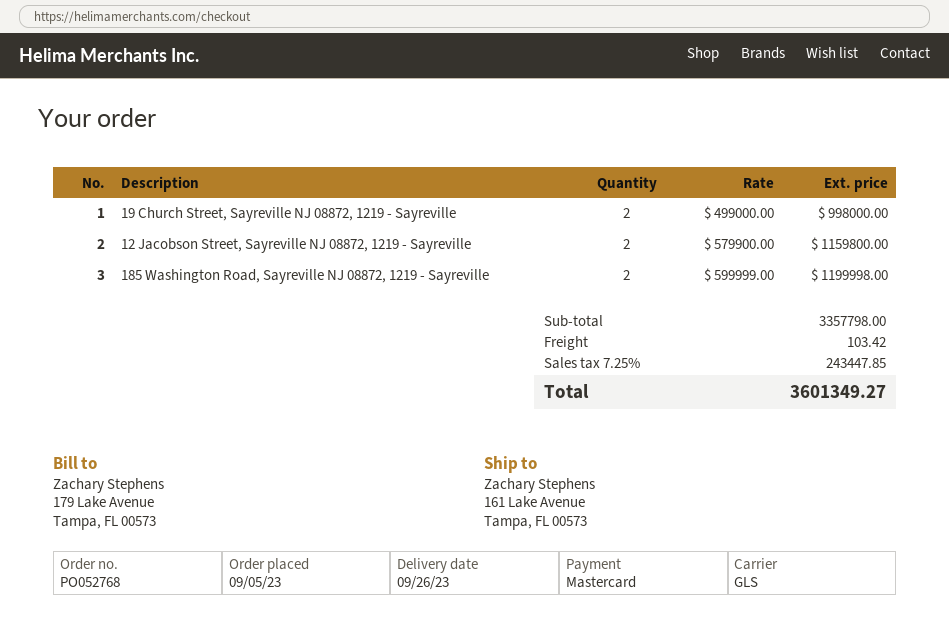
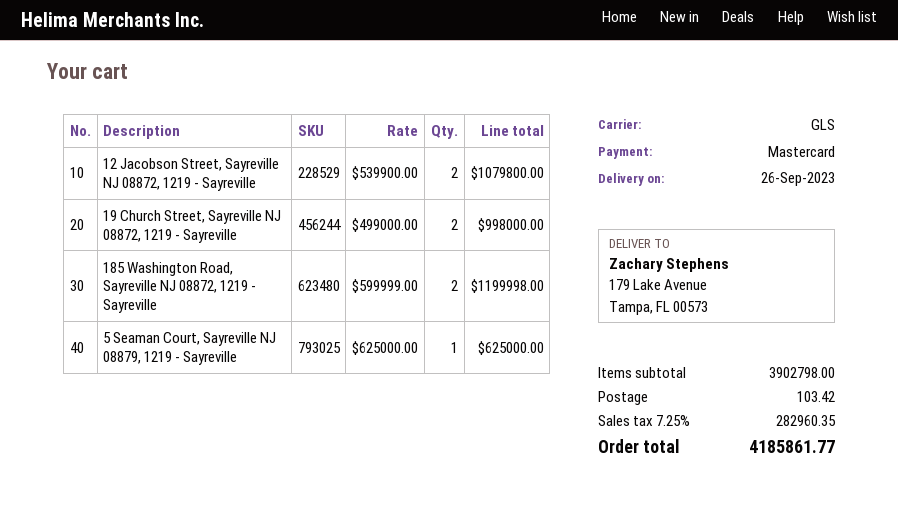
ship to: 161 Lake Avenue, Tampa, FL 00573 -> 179 Lake Avenue, Tampa, FL 00573
12 Jacobson Street, Sayreville NJ 08872, 1219 - Sayreville: 2 x 579900.00 = 1159800.00 -> 2 x 539900.00 = 1079800.00
5 Seaman Court, Sayreville NJ 08879, 1219 - Sayreville: none -> 1 x 625000.00 = 625000.00
subtotal: 3357798.00 -> 3902798.00
tax: 7.25% = 243447.85 -> 7.25% = 282960.35
total: 3601349.27 -> 4185861.77

